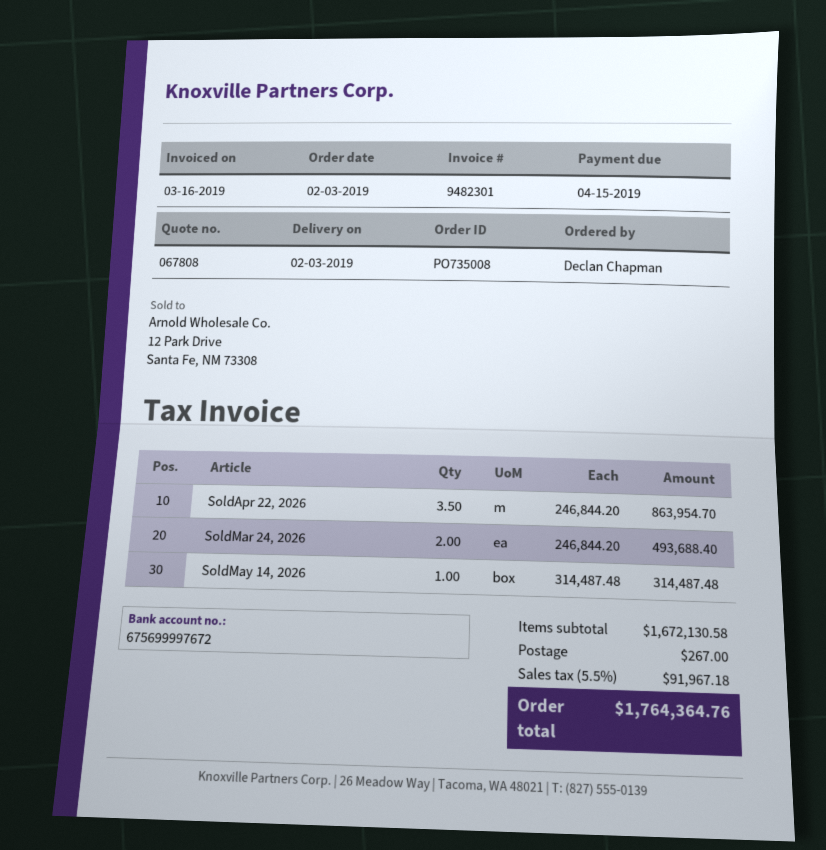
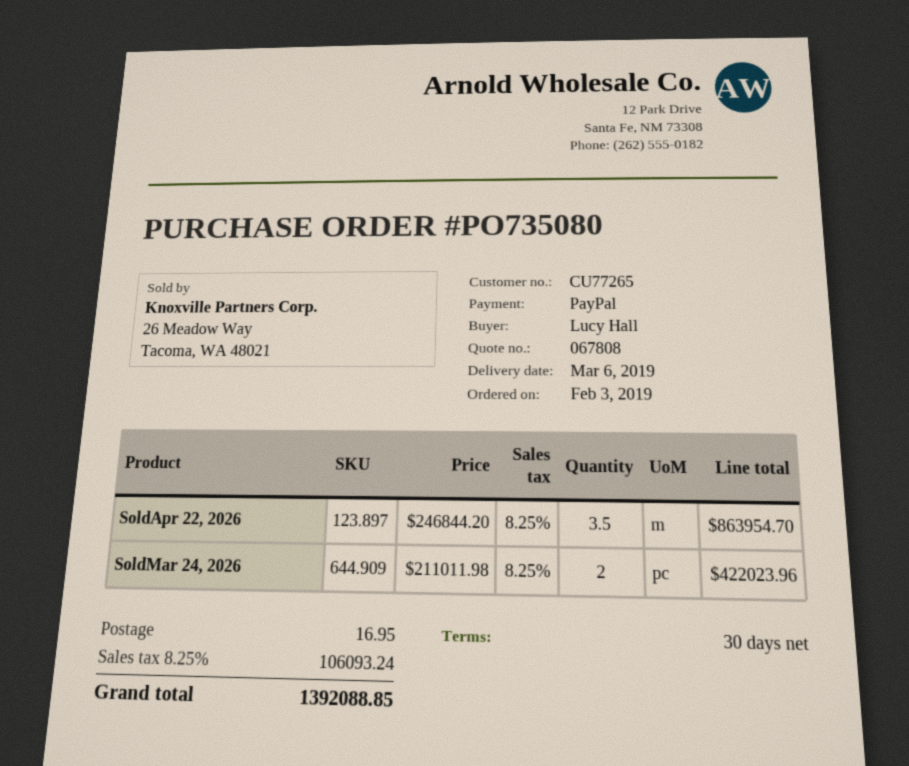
order number: PO735008 -> PO735080
delivery date: 2019-02-03 -> 2019-03-06
ordered by: Declan Chapman -> Lucy Hall
SoldMar 24, 2026: 2 x 246844.20 = 493688.40 -> 2 x 211011.98 = 422023.96
SoldMay 14, 2026: 1 x 314487.48 = 314487.48 -> none
shipping: 267.00 -> 16.95
tax: 5.5% = 91967.18 -> 8.25% = 106093.24
total: 1764364.76 -> 1392088.85

